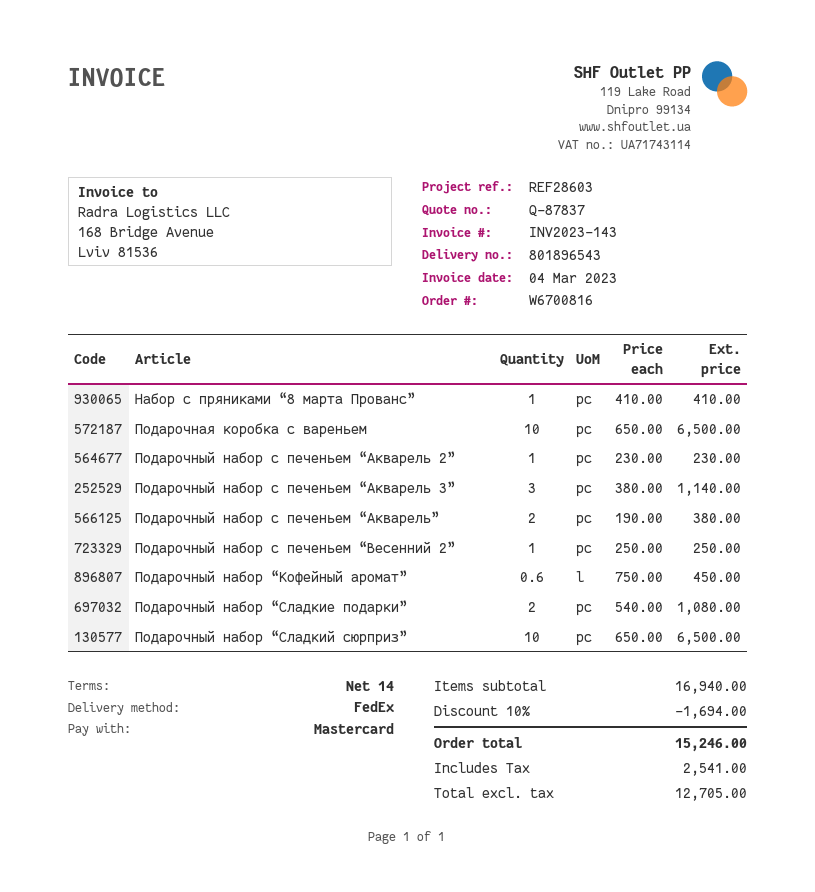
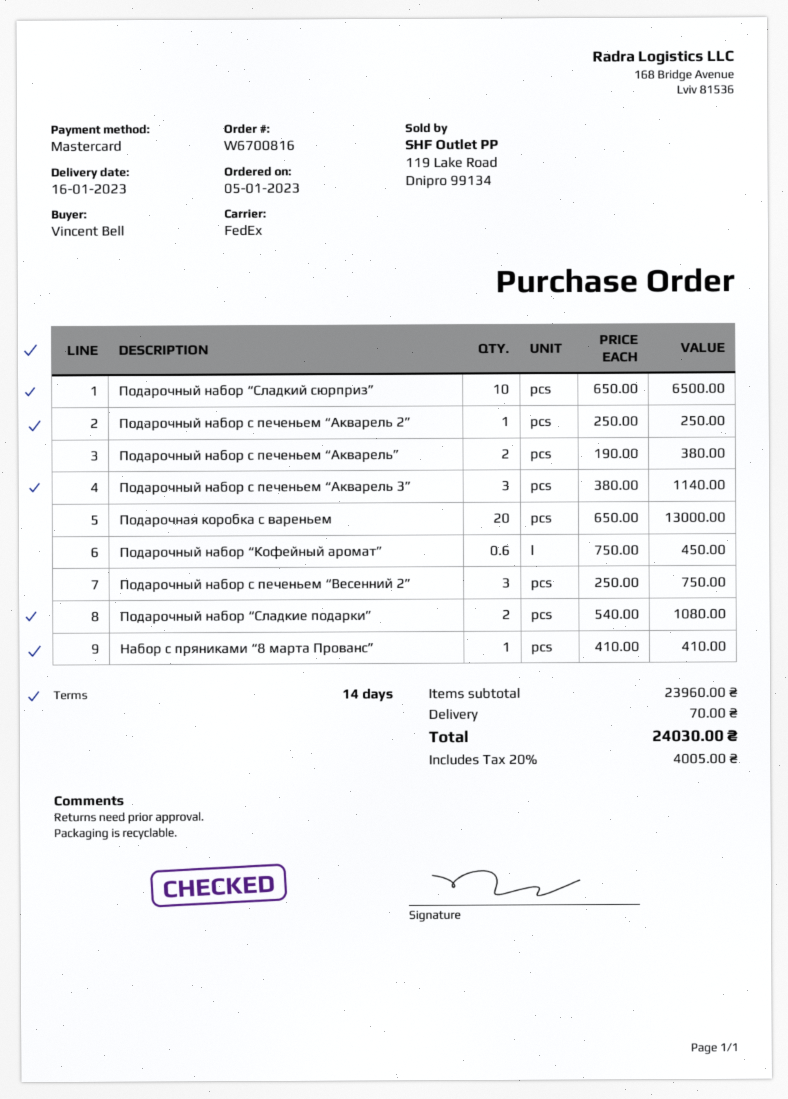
Подарочная коробка с вареньем: 10 x 650.00 = 6500.00 -> 20 x 650.00 = 13000.00
Подарочный набор с печеньем “Акварель 2”: 1 x 230.00 = 230.00 -> 1 x 250.00 = 250.00
Подарочный набор с печеньем “Весенний 2”: 1 x 250.00 = 250.00 -> 3 x 250.00 = 750.00
subtotal: 16940.00 -> 23960.00
discount: 10% = 1694.00 -> none
shipping: none -> 70.00
tax: 2541.00 -> 4005.00
total: 15246.00 -> 24030.00

